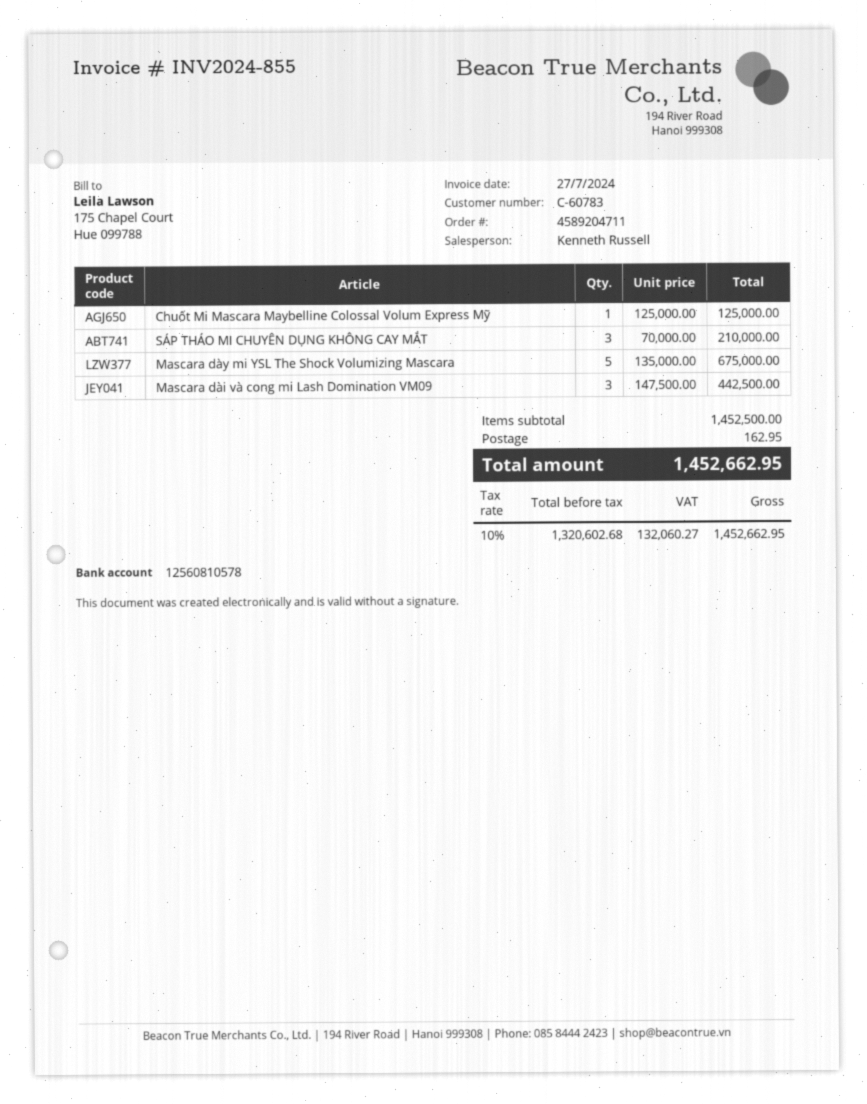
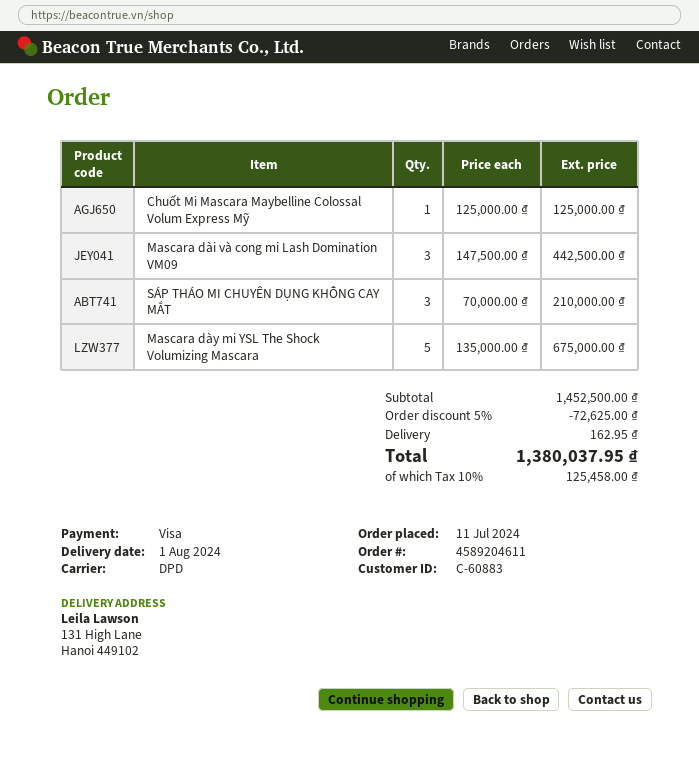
order number: 4589204711 -> 4589204611
customer number: C-60783 -> C-60883
discount: none -> 5% = 72625.00
tax: 10% = 132060.27 -> 10% = 125458.00
total: 1452662.95 -> 1380037.95

